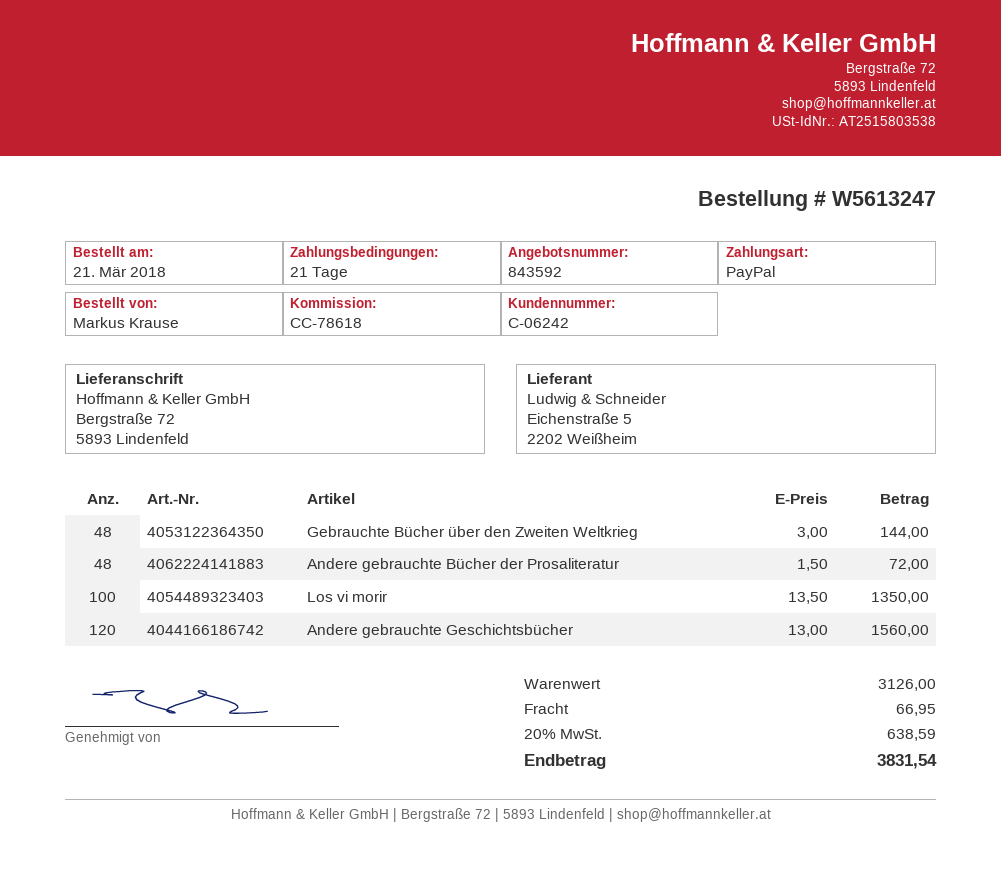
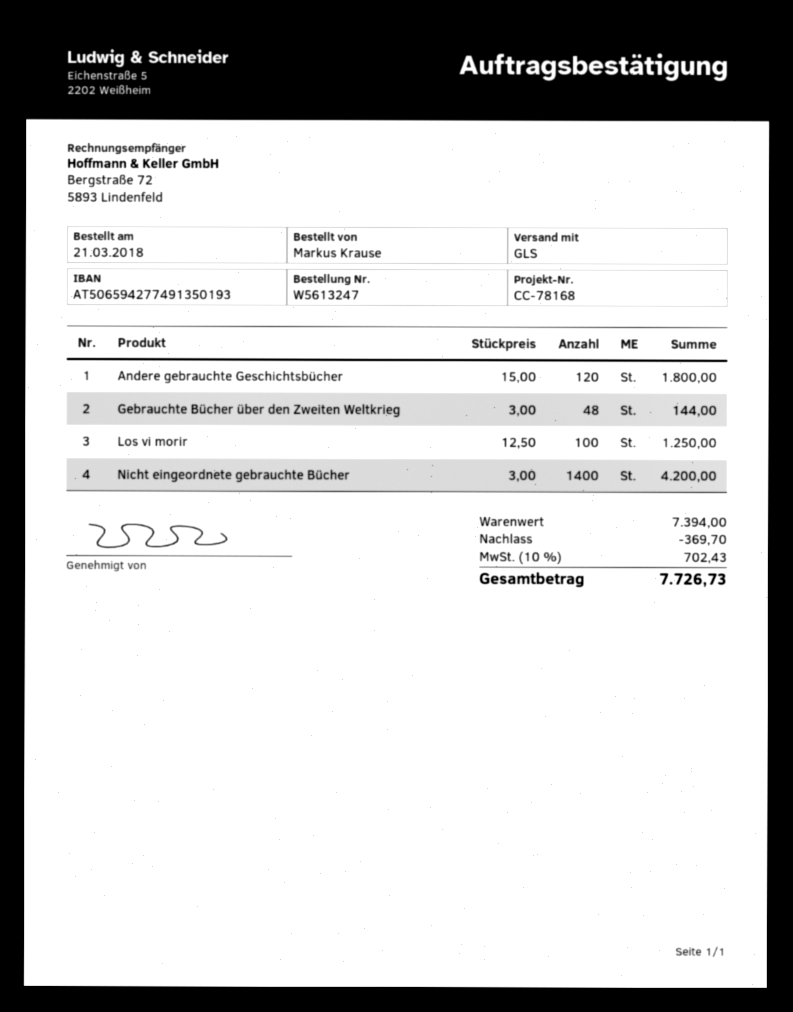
reference: CC-78618 -> CC-78168
Andere gebrauchte Bücher der Prosaliteratur: 48 x 1.50 = 72.00 -> none
Los vi morir: 100 x 13.50 = 1350.00 -> 100 x 12.50 = 1250.00
Andere gebrauchte Geschichtsbücher: 120 x 13.00 = 1560.00 -> 120 x 15.00 = 1800.00
Nicht eingeordnete gebrauchte Bücher: none -> 1400 x 3.00 = 4200.00
subtotal: 3126.00 -> 7394.00
discount: none -> 369.70
shipping: 66.95 -> none
tax: 20% = 638.59 -> 10% = 702.43
total: 3831.54 -> 7726.73

